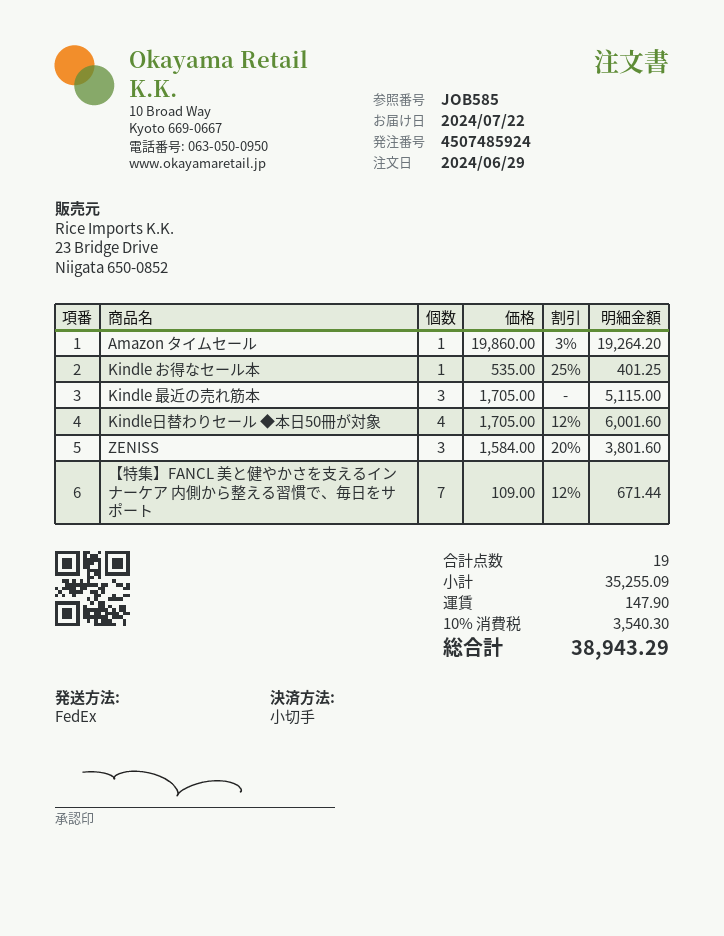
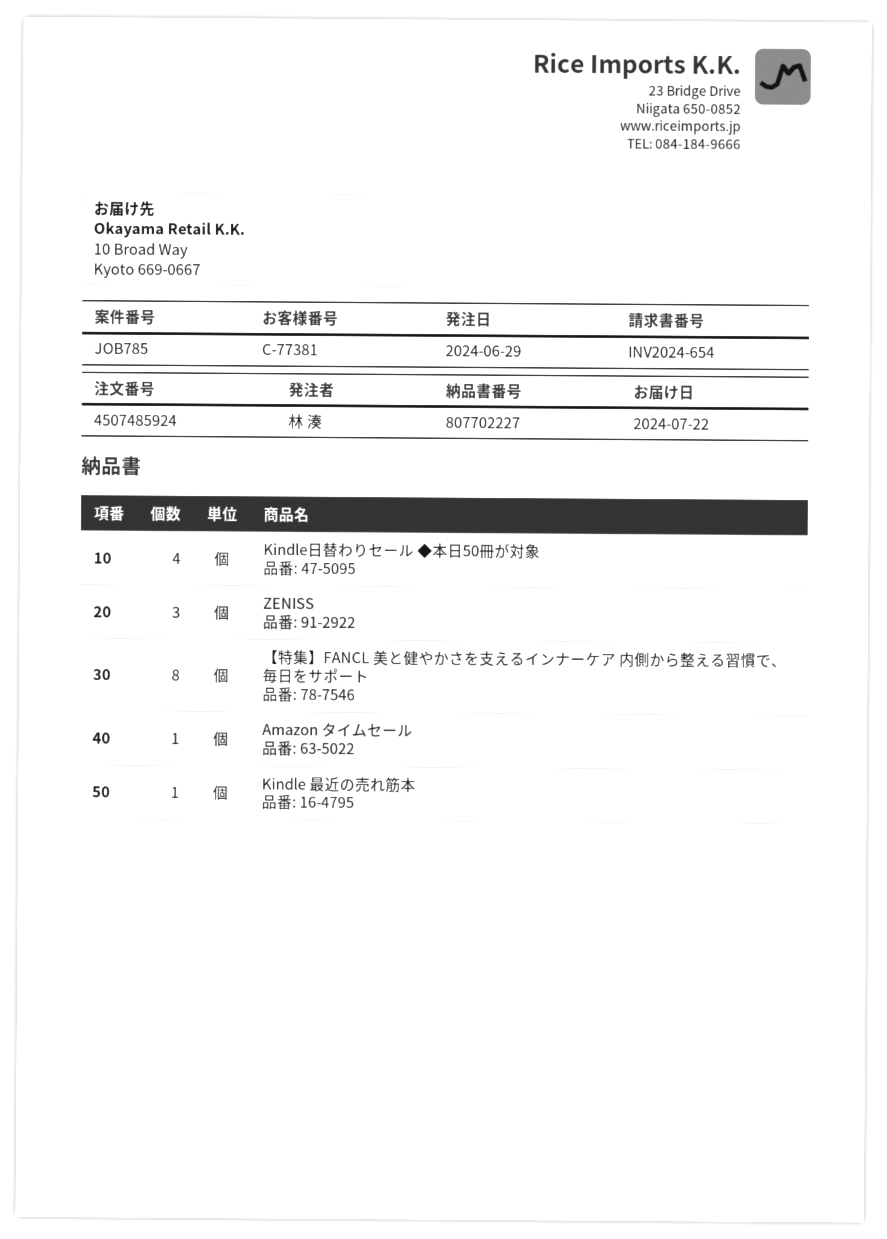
reference: JOB585 -> JOB785
Kindle お得なセール本: 1 -> none
Kindle 最近の売れ筋本: 3 -> 1
【特集】FANCL 美と健やかさを支えるインナーケア 内側から整える習慣で、毎日をサポート: 7 -> 8

